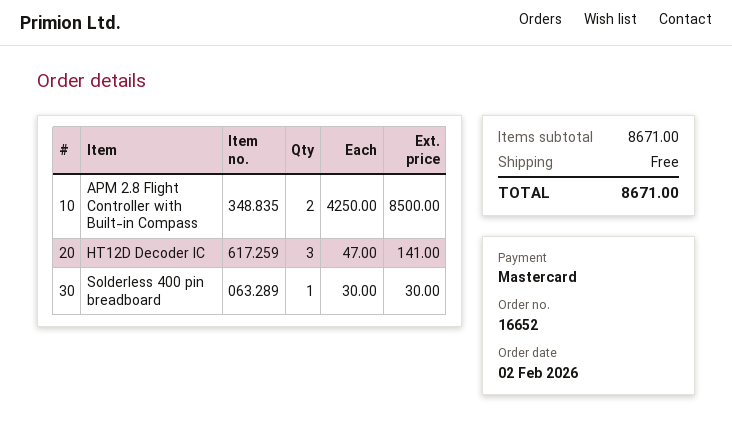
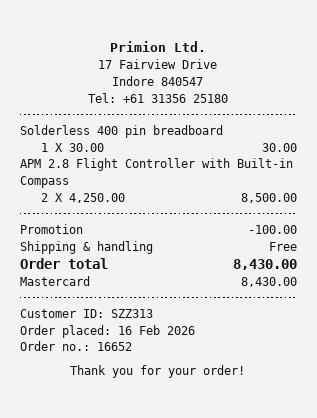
order date: 2026-02-02 -> 2026-02-16
HT12D Decoder IC: 3 x 47.00 = 141.00 -> none
discount: none -> 100.00
total: 8671.00 -> 8430.00

